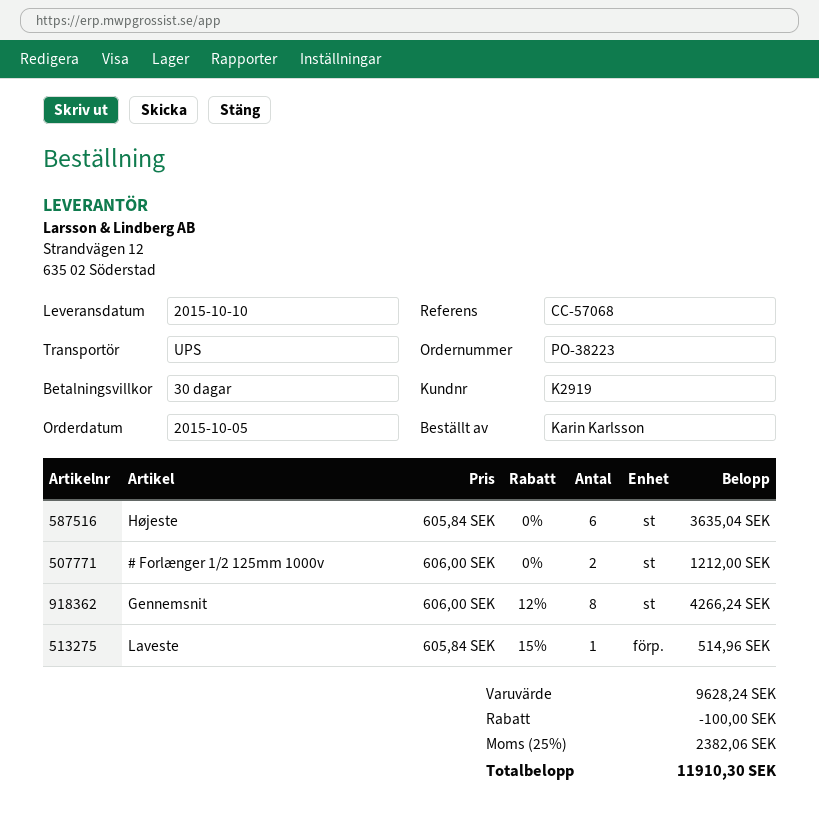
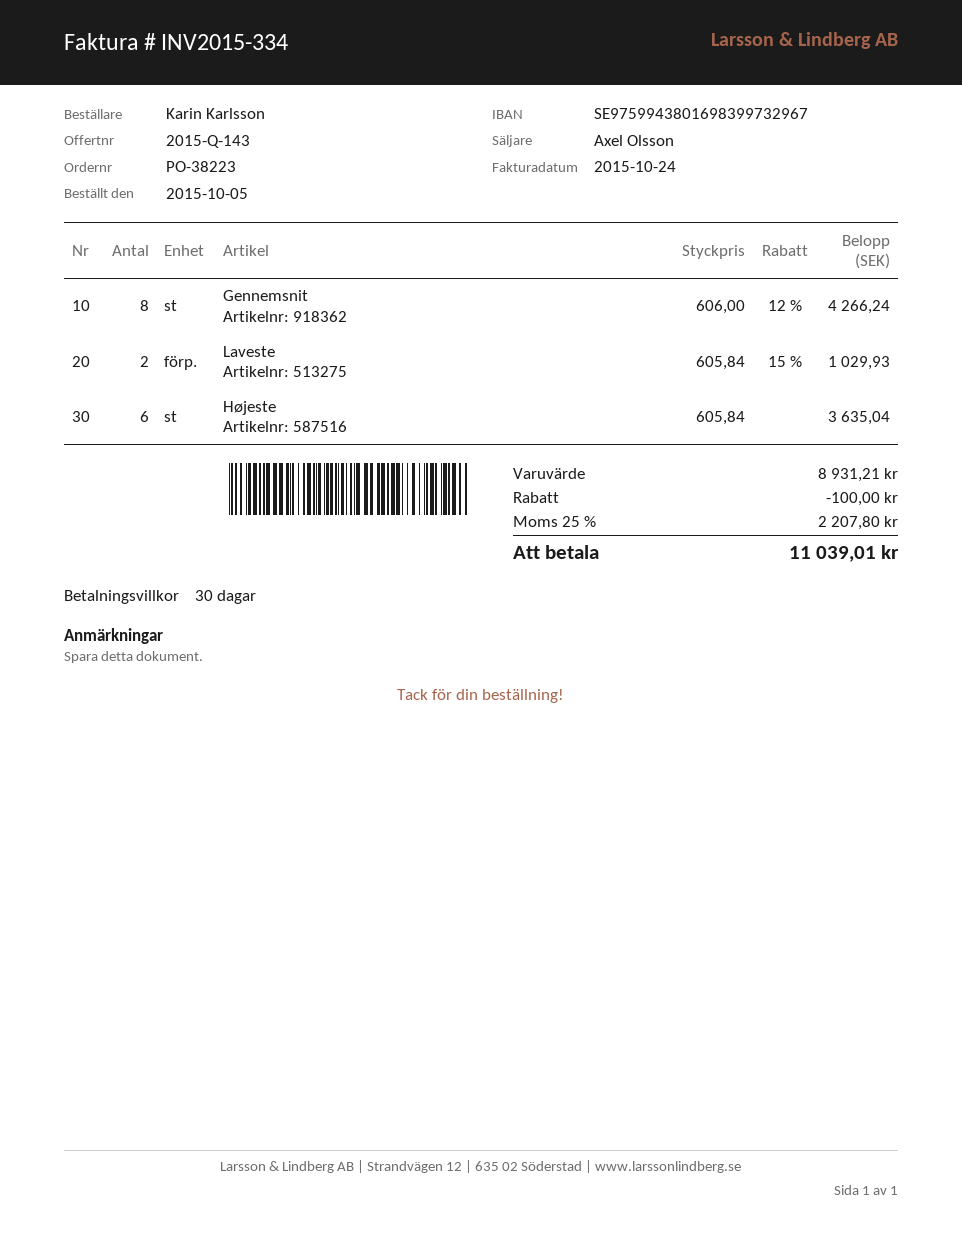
# Forlænger 1/2 125mm 1000v: 2 x 606.00 = 1212.00 -> none
Laveste: 1 x 605.84 - 15% = 514.96 -> 2 x 605.84 - 15% = 1029.93
subtotal: 9628.24 -> 8931.21
tax: 25% = 2382.06 -> 25% = 2207.80
total: 11910.30 -> 11039.01

